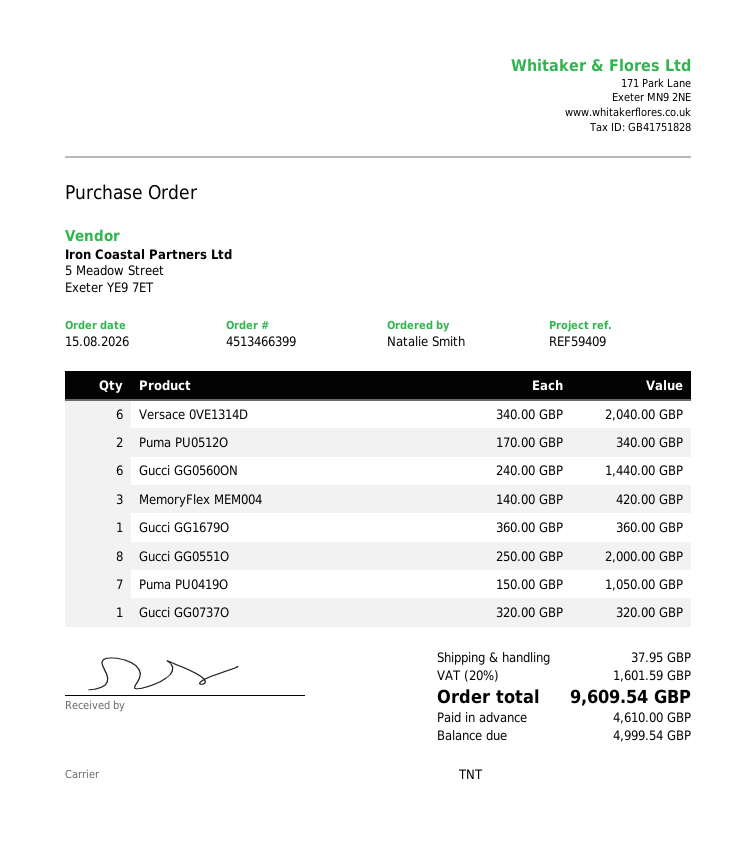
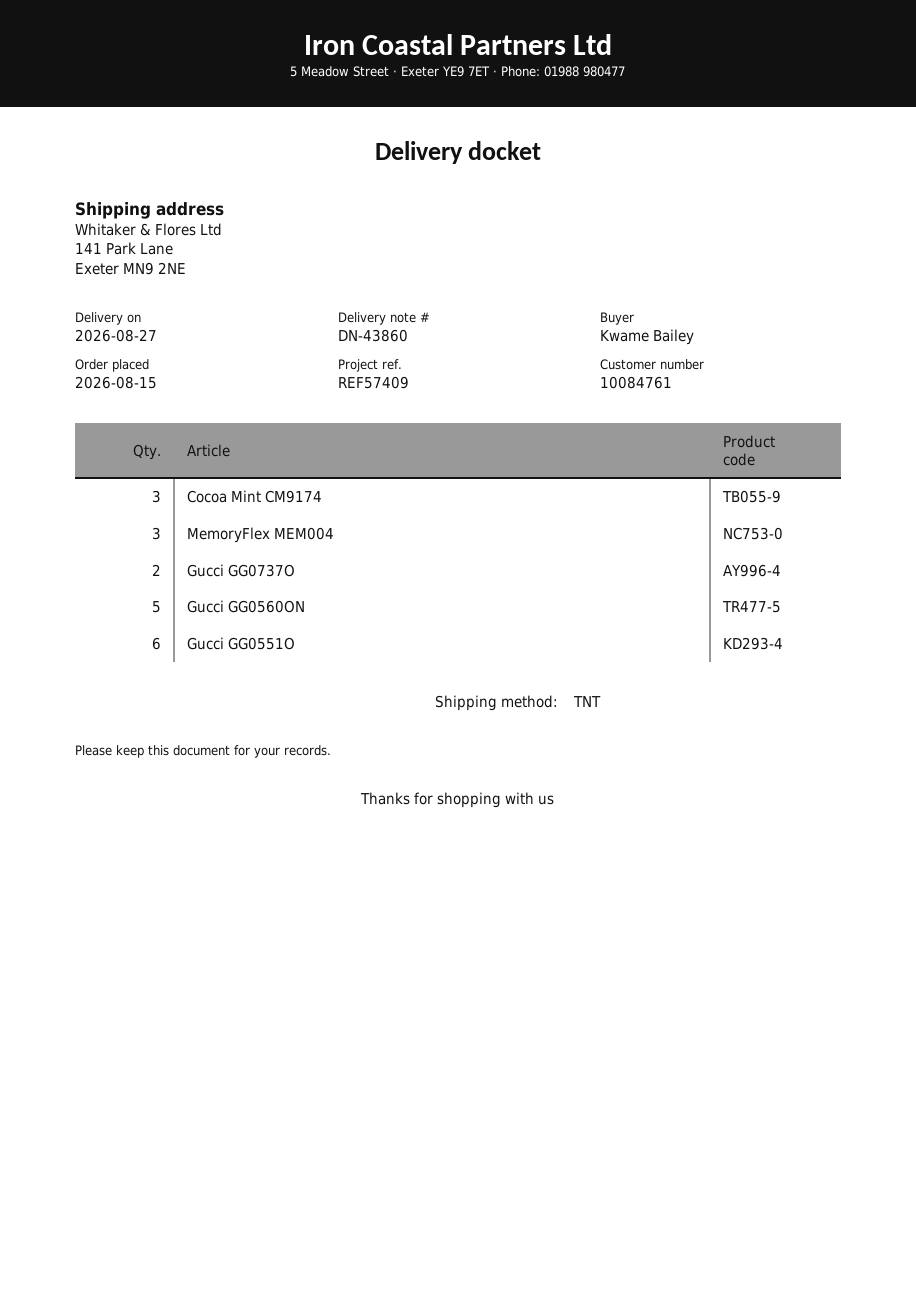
reference: REF59409 -> REF57409
ordered by: Natalie Smith -> Kwame Bailey
Versace 0VE1314D: 6 -> none
Puma PU0512O: 2 -> none
Gucci GG0560ON: 6 -> 5
Gucci GG1679O: 1 -> none
Gucci GG0551O: 8 -> 6
Puma PU0419O: 7 -> none
Gucci GG0737O: 1 -> 2
Cocoa Mint CM9174: none -> 3

